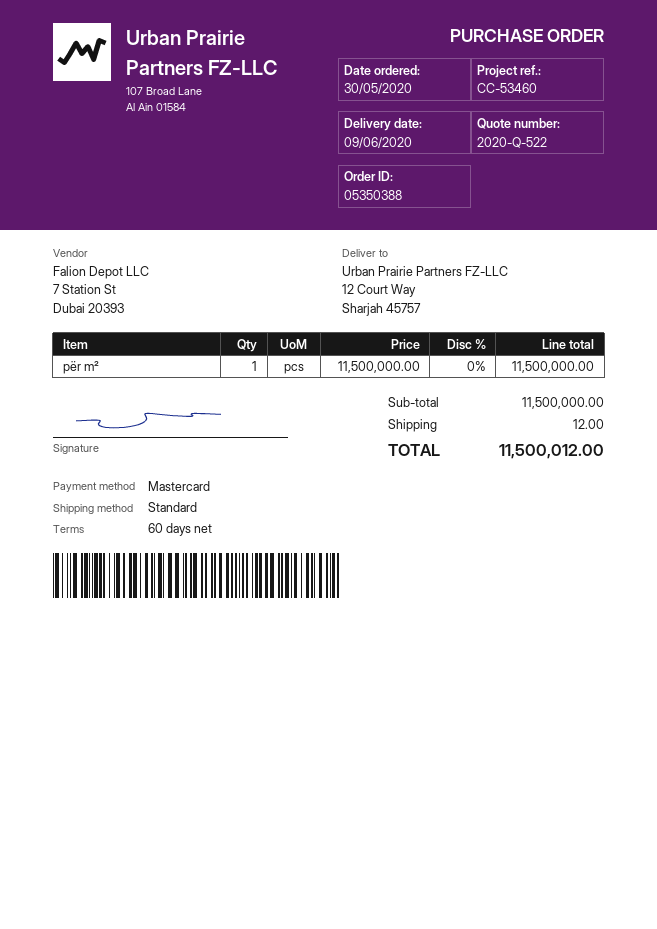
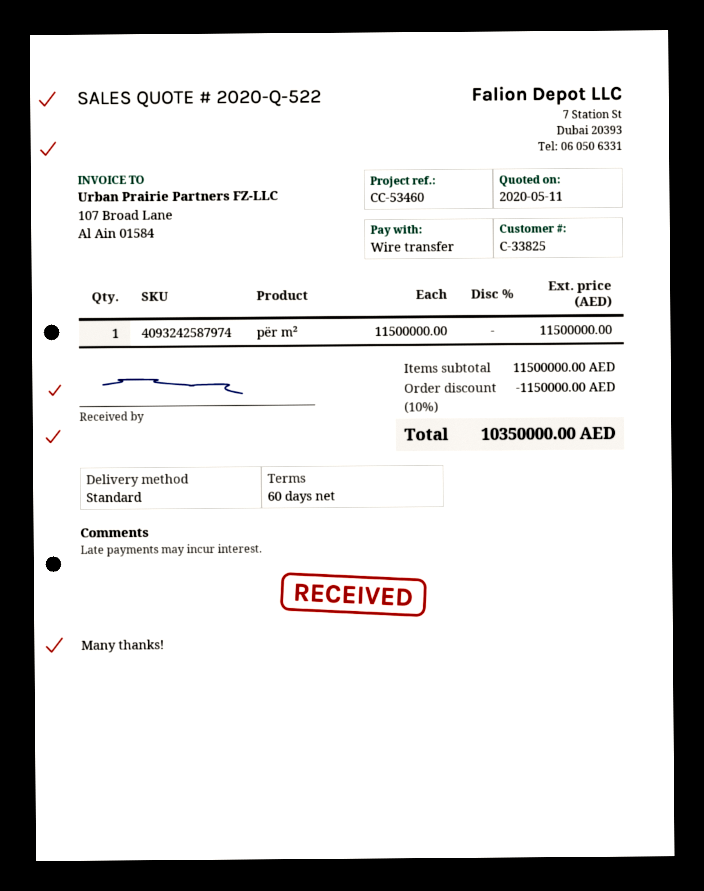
payment method: Mastercard -> bank transfer
discount: none -> 10% = 1150000.00
shipping: 12.00 -> none
total: 11500012.00 -> 10350000.00

